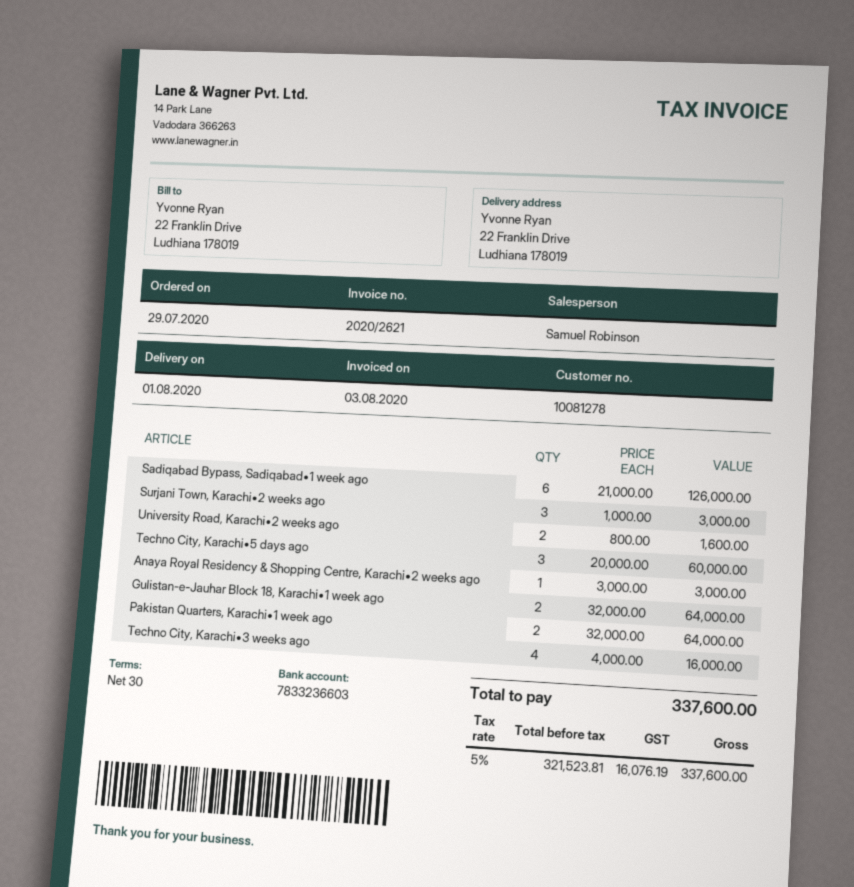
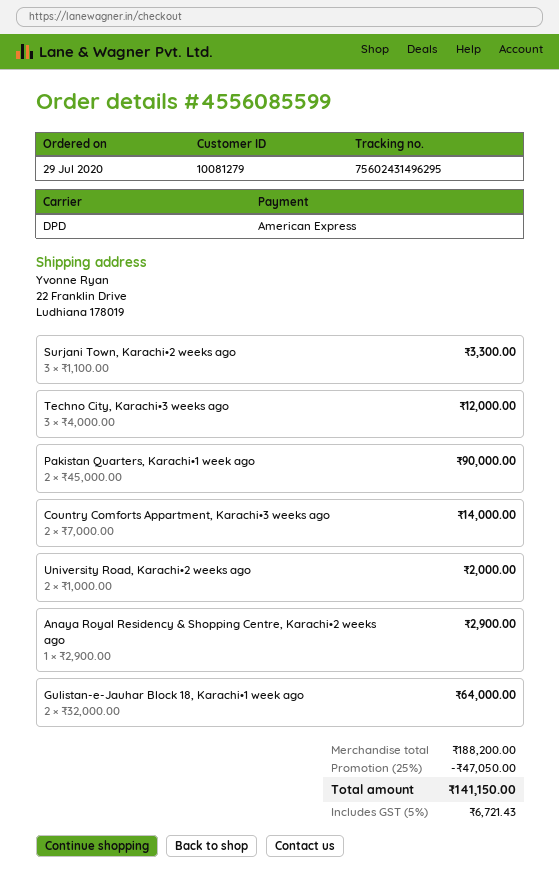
customer number: 10081278 -> 10081279
Sadiqabad Bypass, Sadiqabad•1 week ago: 6 x 21000.00 = 126000.00 -> none
Surjani Town, Karachi•2 weeks ago: 3 x 1000.00 = 3000.00 -> 3 x 1100.00 = 3300.00
University Road, Karachi•2 weeks ago: 2 x 800.00 = 1600.00 -> 2 x 1000.00 = 2000.00
Techno City, Karachi•5 days ago: 3 x 20000.00 = 60000.00 -> none
Anaya Royal Residency & Shopping Centre, Karachi•2 weeks ago: 1 x 3000.00 = 3000.00 -> 1 x 2900.00 = 2900.00
Pakistan Quarters, Karachi•1 week ago: 2 x 32000.00 = 64000.00 -> 2 x 45000.00 = 90000.00
Techno City, Karachi•3 weeks ago: 4 x 4000.00 = 16000.00 -> 3 x 4000.00 = 12000.00
Country Comforts Appartment, Karachi•3 weeks ago: none -> 2 x 7000.00 = 14000.00
discount: none -> 25% = 47050.00
tax: 5% = 16076.19 -> 5% = 6721.43
total: 337600.00 -> 141150.00

